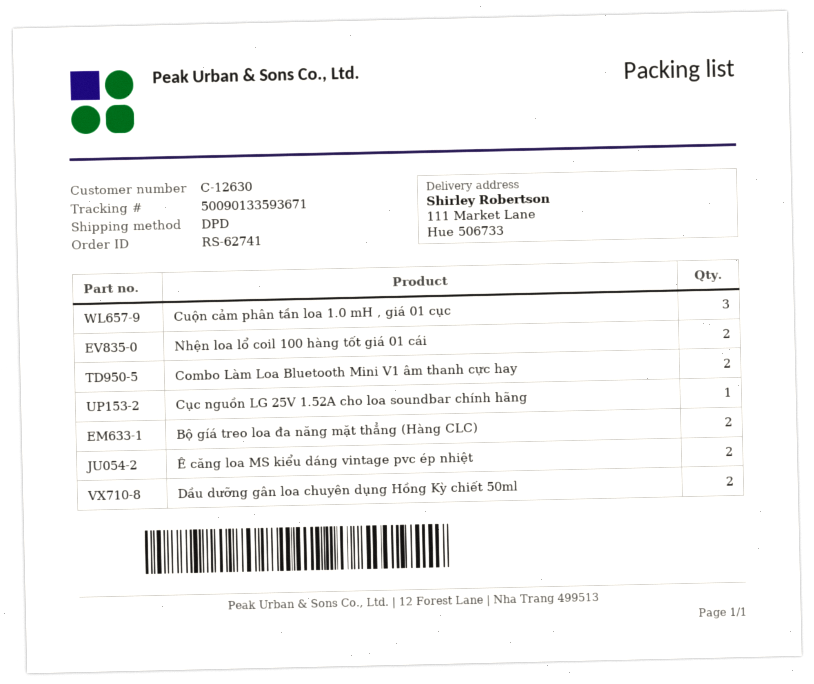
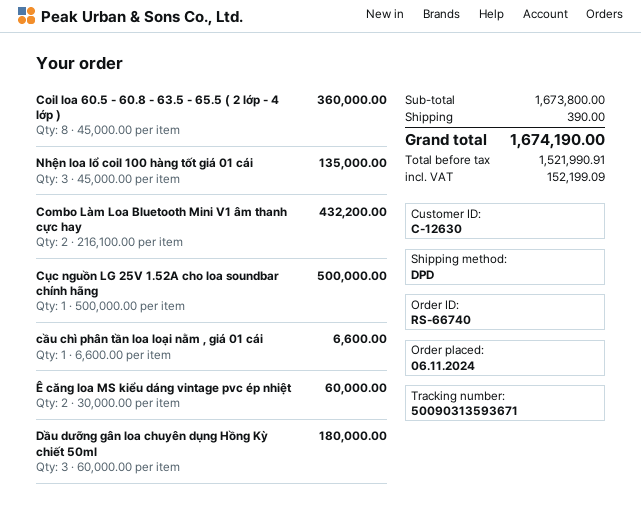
order number: RS-62741 -> RS-66740
tracking number: 50090133593671 -> 50090313593671
Cuộn cảm phân tần loa 1.0 mH , giá 01 cục: 3 -> none
Nhện loa lổ coil 100 hàng tốt giá 01 cái: 2 -> 3
Bộ gíá treo loa đa năng mặt thẳng (Hàng CLC): 2 -> none
Dầu dưỡng gân loa chuyên dụng Hồng Kỳ chiết 50ml: 2 -> 3
Coil loa 60.5 - 60.8 - 63.5 - 65.5 ( 2 lớp - 4 lớp ): none -> 8
cầu chì phân tần loa loại nằm , giá 01 cái: none -> 1

